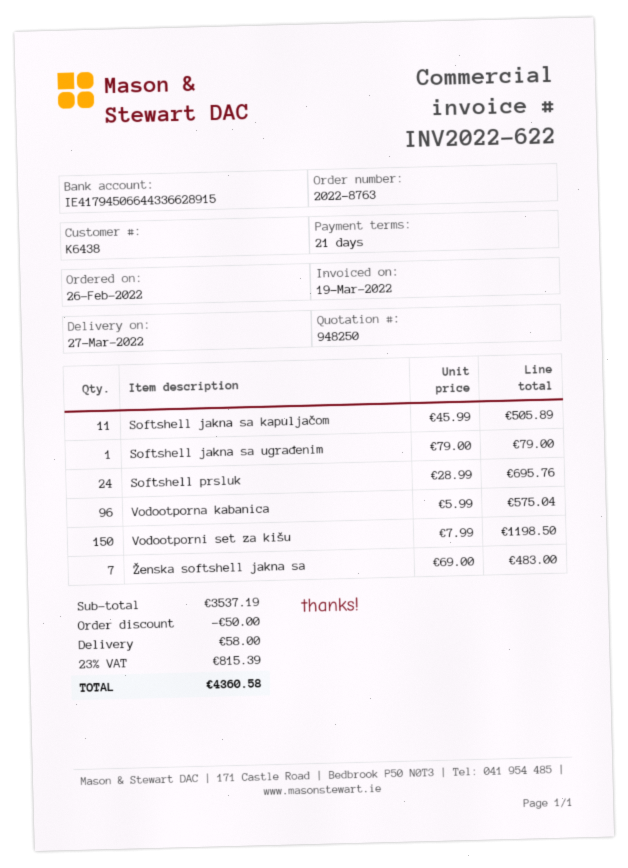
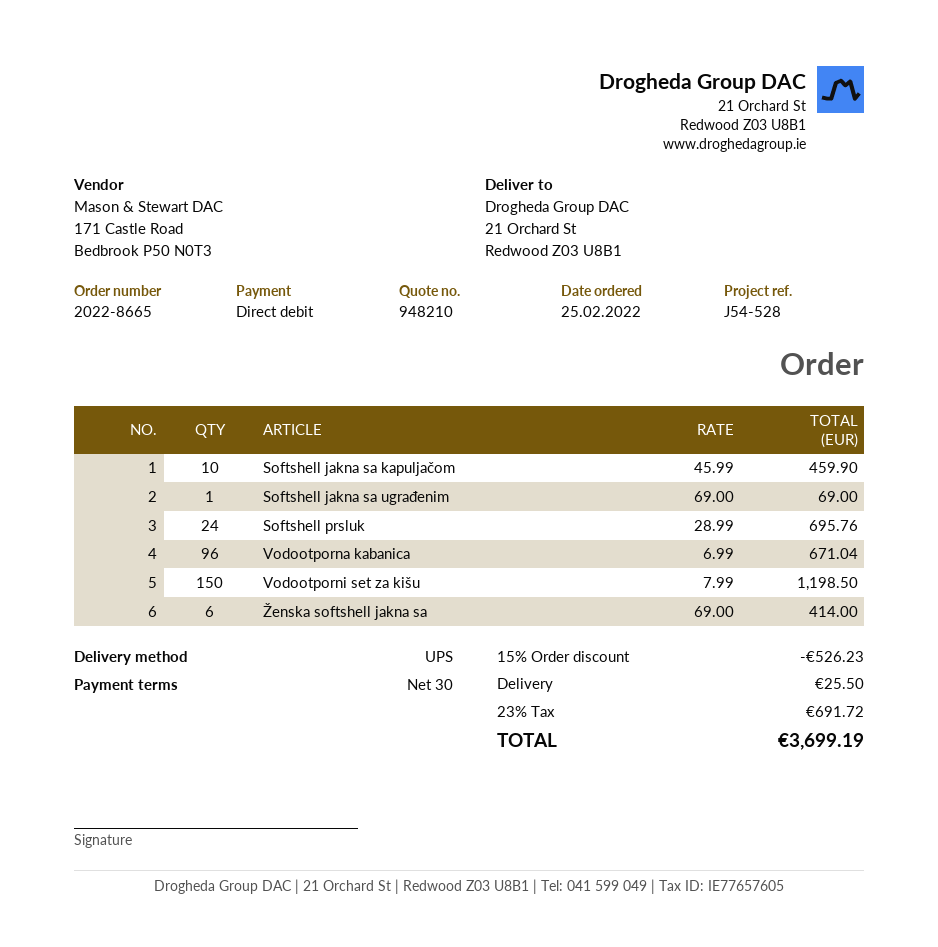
quote number: 948250 -> 948210
order number: 2022-8763 -> 2022-8665
order date: 2022-02-26 -> 2022-02-25
payment terms: 21 days -> 30 days
Softshell jakna sa kapuljačom: 11 x 45.99 = 505.89 -> 10 x 45.99 = 459.90
Softshell jakna sa ugrađenim: 1 x 79.00 = 79.00 -> 1 x 69.00 = 69.00
Vodootporna kabanica: 96 x 5.99 = 575.04 -> 96 x 6.99 = 671.04
Ženska softshell jakna sa: 7 x 69.00 = 483.00 -> 6 x 69.00 = 414.00
discount: 50.00 -> 526.23
shipping: 58.00 -> 25.50
tax: 23% = 815.39 -> 23% = 691.72
total: 4360.58 -> 3699.19

